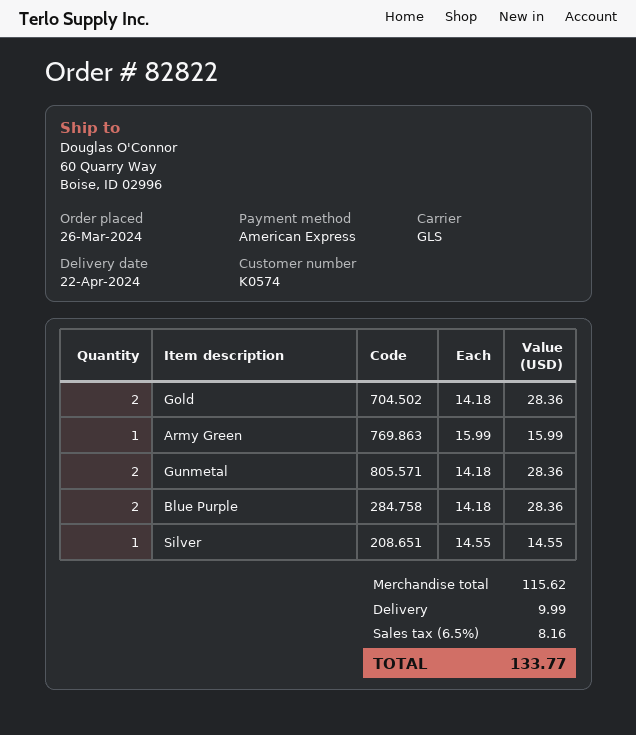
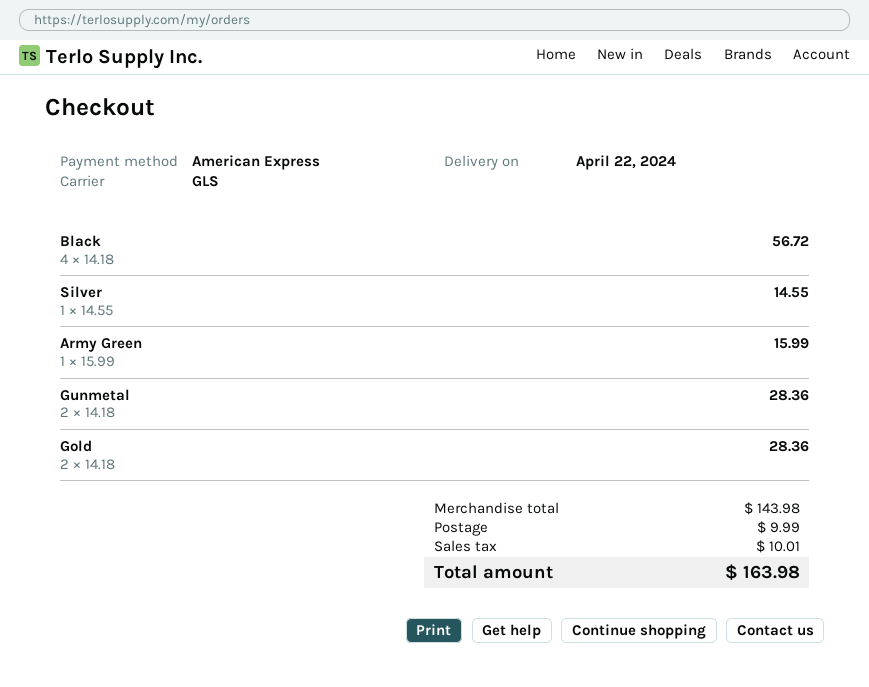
Blue Purple: 2 x 14.18 = 28.36 -> none
Black: none -> 4 x 14.18 = 56.72
subtotal: 115.62 -> 143.98
tax: 8.16 -> 10.01
total: 133.77 -> 163.98

